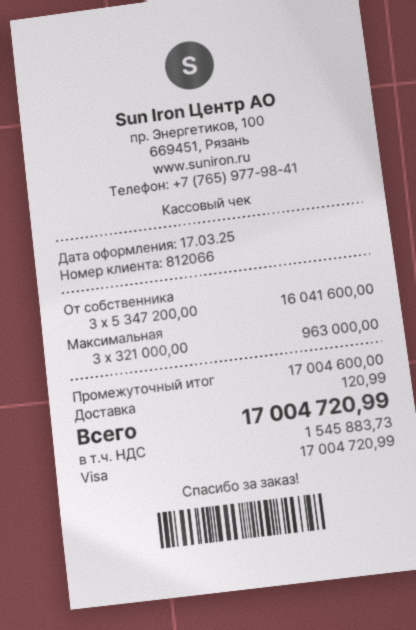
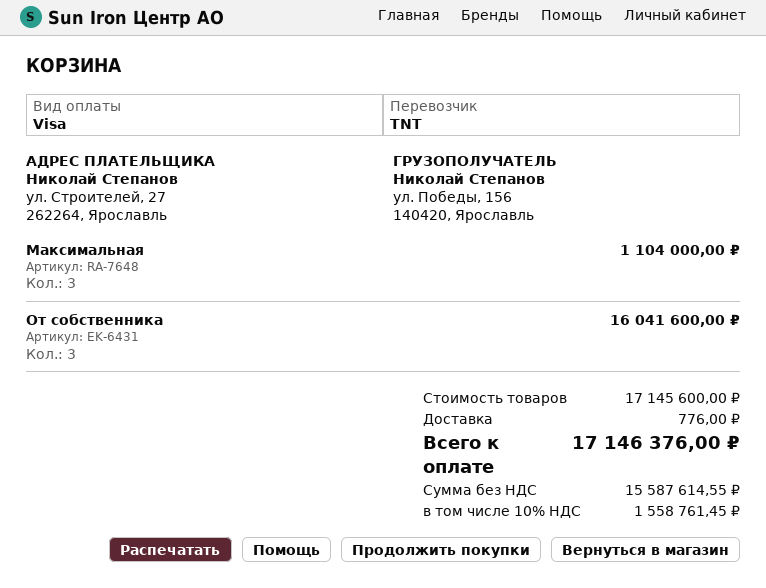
Максимальная: 3 for 963000.00 -> 3 for 1104000.00
subtotal: 17004600.00 -> 17145600.00
shipping: 120.99 -> 776.00
tax: 1545883.73 -> 1558761.45
total: 17004720.99 -> 17146376.00

